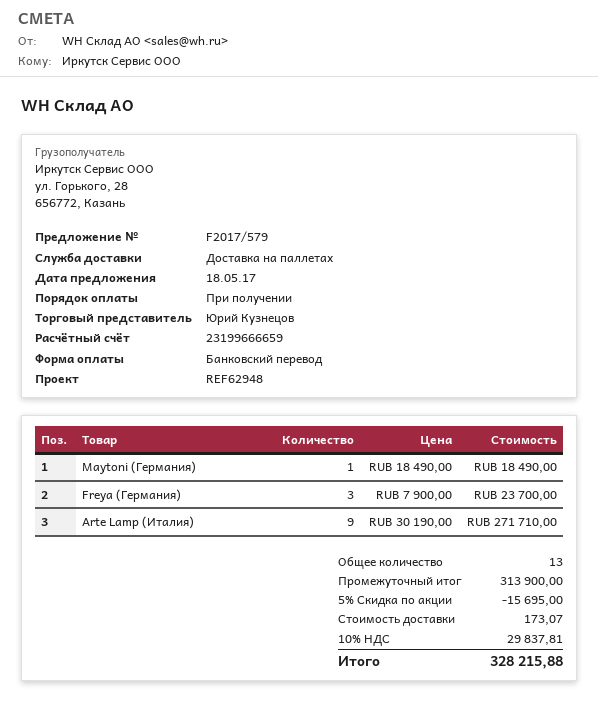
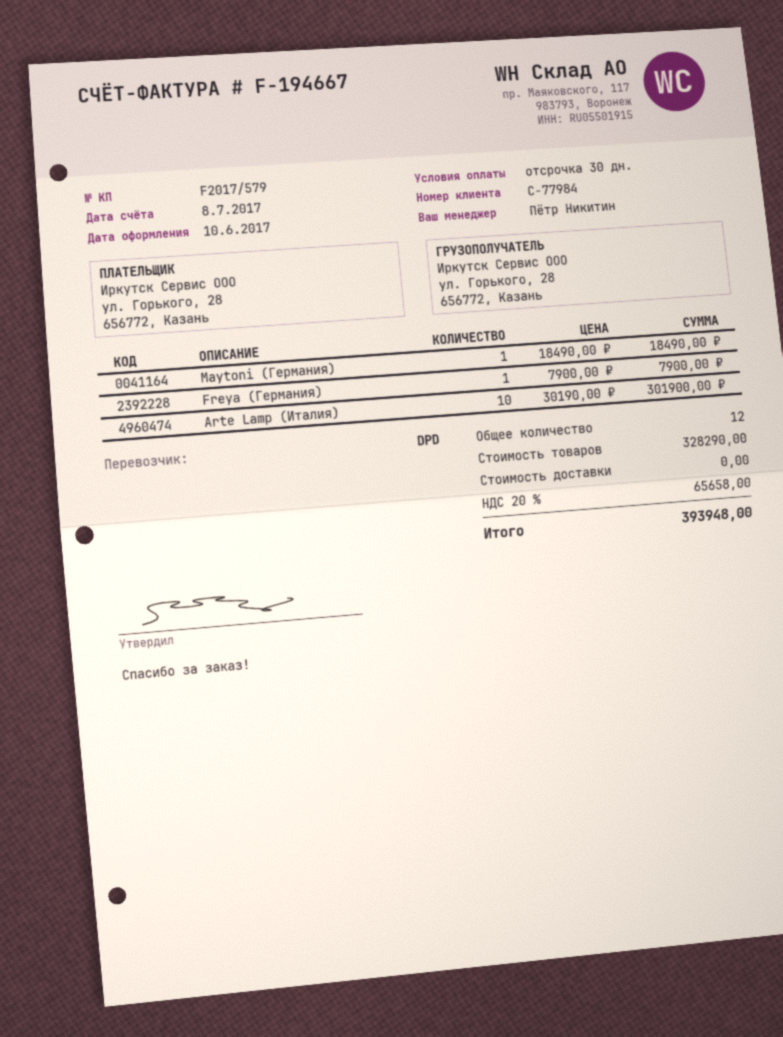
payment terms: on receipt -> 30 days
sales rep: Юрий Кузнецов -> Пётр Никитин
shipping method: pallet freight -> DPD
Freya (Германия): 3 x 7900.00 = 23700.00 -> 1 x 7900.00 = 7900.00
Arte Lamp (Италия): 9 x 30190.00 = 271710.00 -> 10 x 30190.00 = 301900.00
total quantity: 13 -> 12
subtotal: 313900.00 -> 328290.00
discount: 5% = 15695.00 -> none
shipping: 173.07 -> 0.00
tax: 10% = 29837.81 -> 20% = 65658.00
total: 328215.88 -> 393948.00

